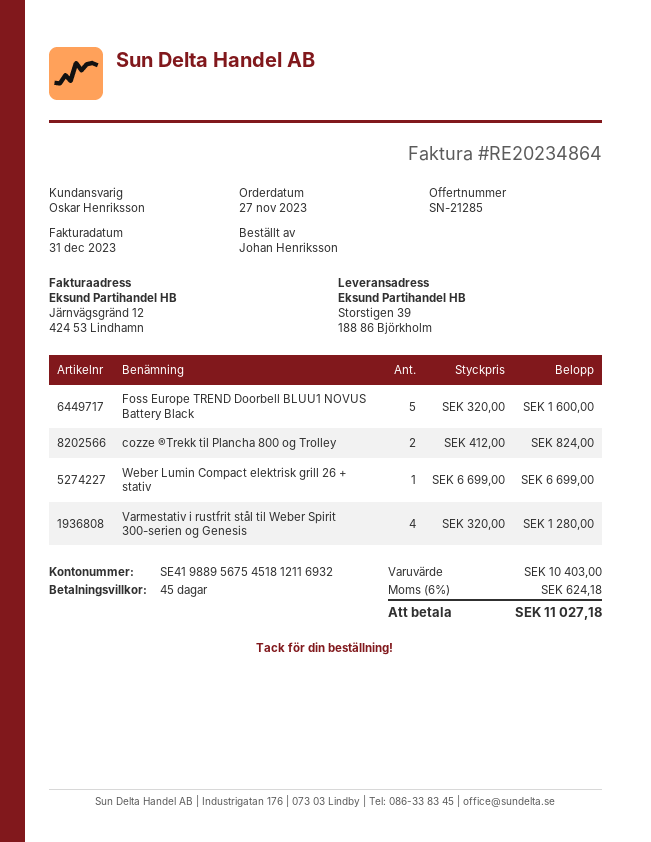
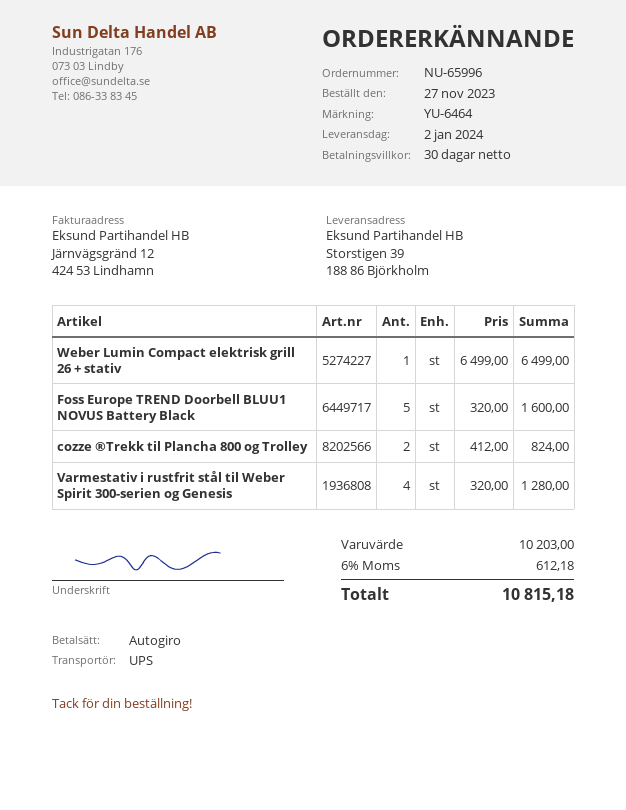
payment terms: 45 days -> 30 days
Weber Lumin Compact elektrisk grill 26 + stativ: 1 x 6699.00 = 6699.00 -> 1 x 6499.00 = 6499.00
subtotal: 10403.00 -> 10203.00
tax: 6% = 624.18 -> 6% = 612.18
total: 11027.18 -> 10815.18

